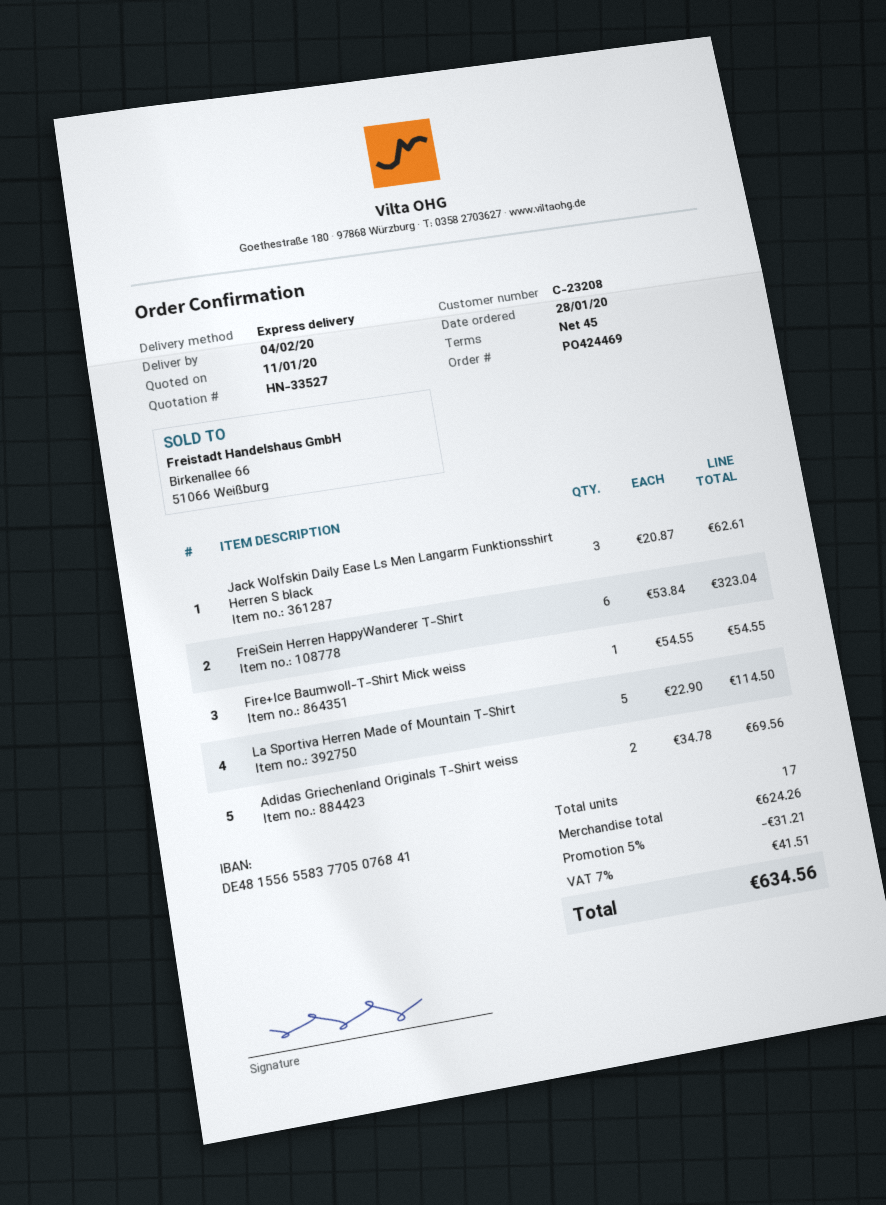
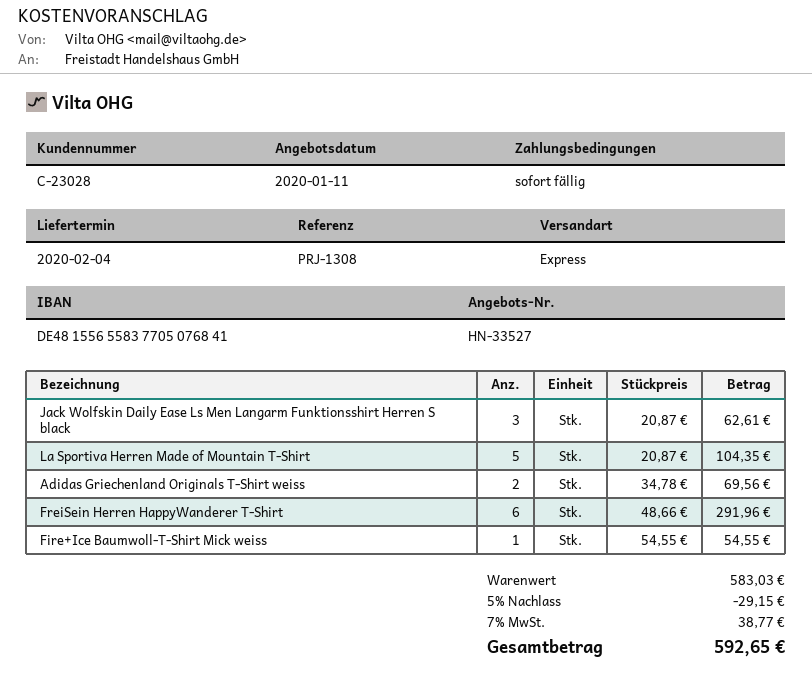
payment terms: 45 days -> on receipt
customer number: C-23208 -> C-23028
FreiSein Herren HappyWanderer T-Shirt: 6 x 53.84 = 323.04 -> 6 x 48.66 = 291.96
La Sportiva Herren Made of Mountain T-Shirt: 5 x 22.90 = 114.50 -> 5 x 20.87 = 104.35
subtotal: 624.26 -> 583.03
discount: 5% = 31.21 -> 5% = 29.15
tax: 7% = 41.51 -> 7% = 38.77
total: 634.56 -> 592.65

